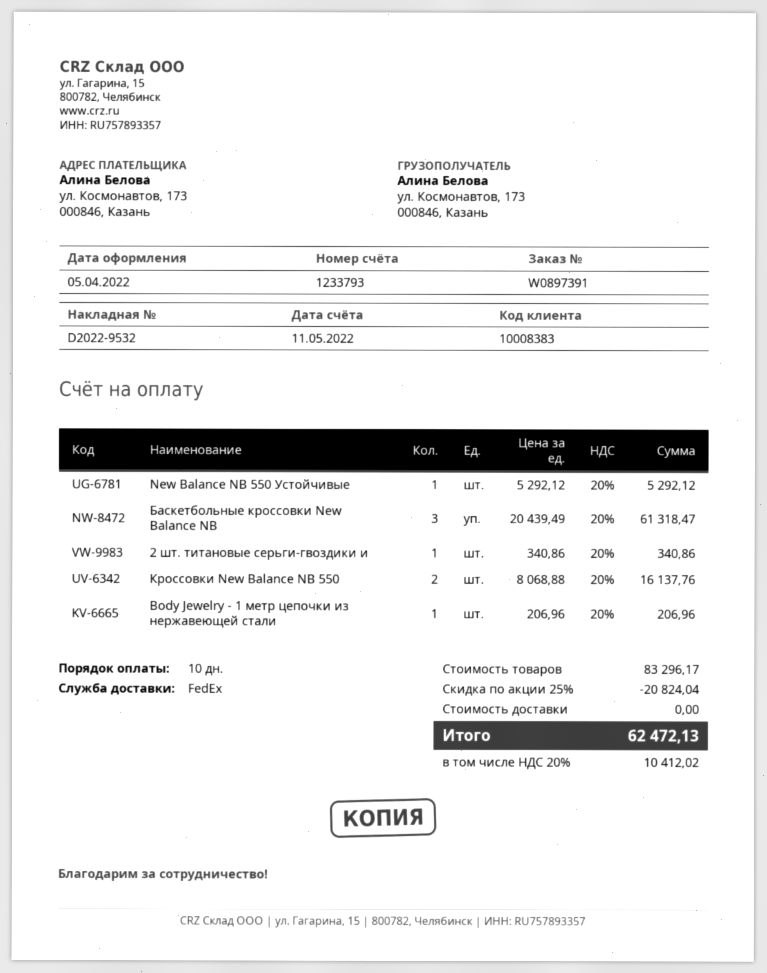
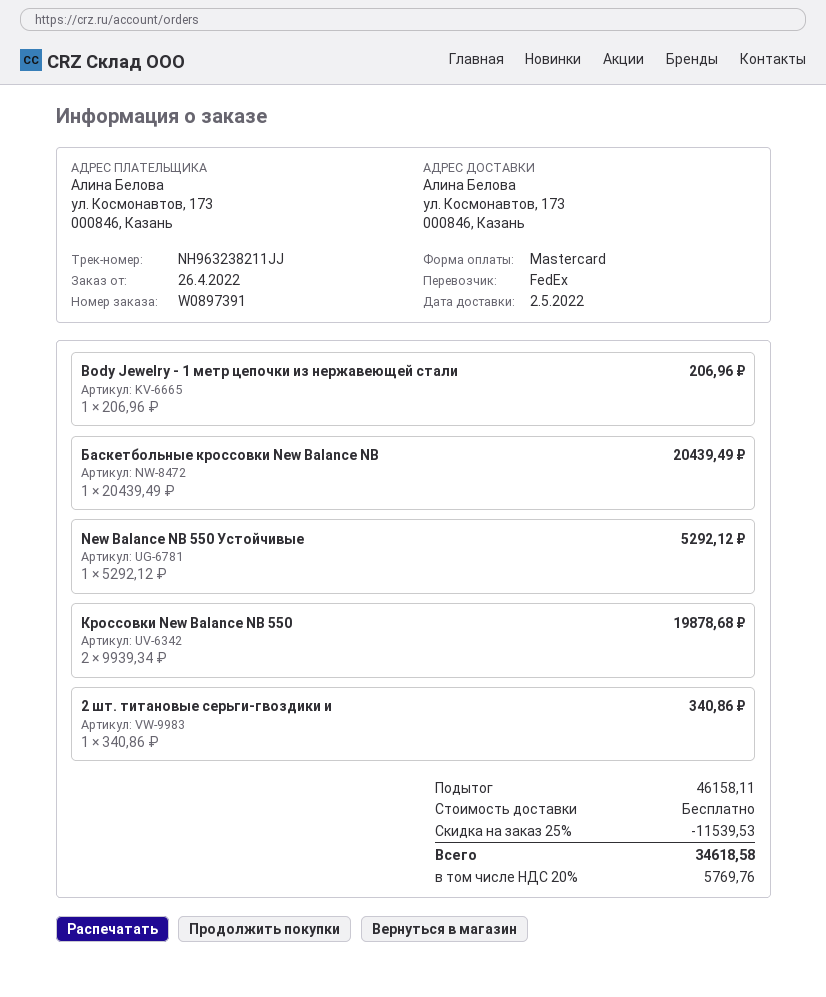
order date: 2022-04-05 -> 2022-04-26
Баскетбольные кроссовки New Balance NB: 3 x 20439.49 = 61318.47 -> 1 x 20439.49 = 20439.49
Кроссовки New Balance NB 550: 2 x 8068.88 = 16137.76 -> 2 x 9939.34 = 19878.68
subtotal: 83296.17 -> 46158.11
discount: 25% = 20824.04 -> 25% = 11539.53
tax: 20% = 10412.02 -> 20% = 5769.76
total: 62472.13 -> 34618.58

